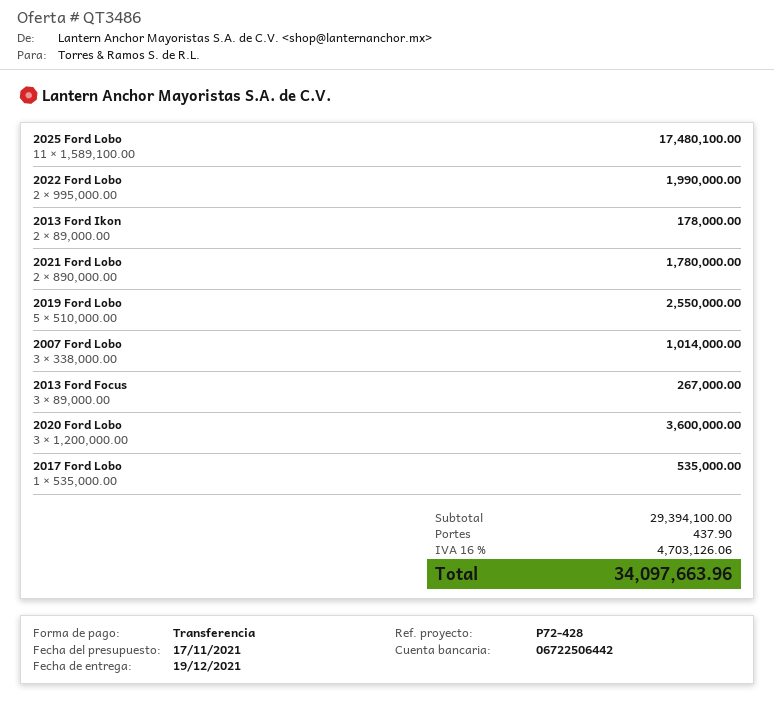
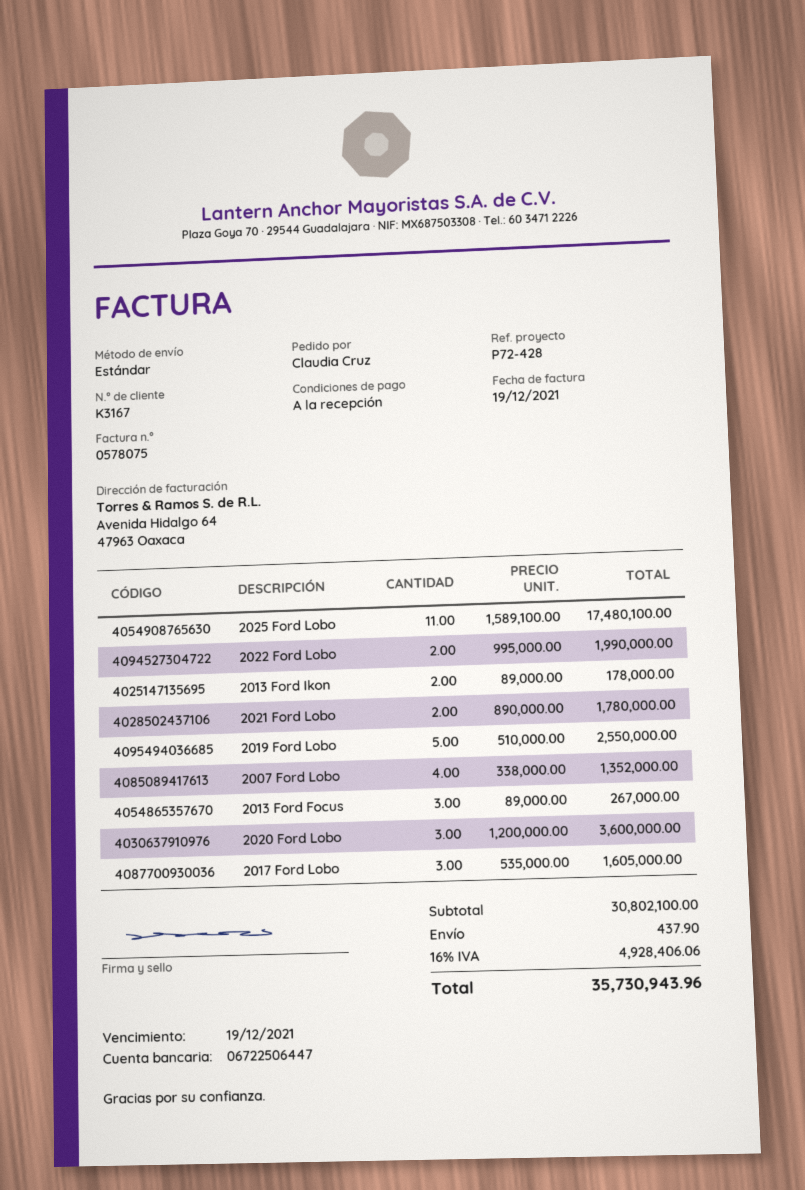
bank account: 06722506442 -> 06722506447
2007 Ford Lobo: 3 x 338000.00 = 1014000.00 -> 4 x 338000.00 = 1352000.00
2017 Ford Lobo: 1 x 535000.00 = 535000.00 -> 3 x 535000.00 = 1605000.00
subtotal: 29394100.00 -> 30802100.00
tax: 16% = 4703126.06 -> 16% = 4928406.06
total: 34097663.96 -> 35730943.96

